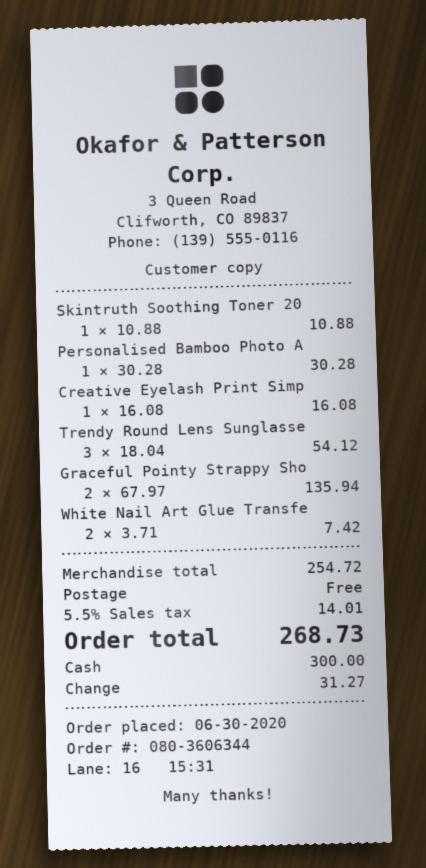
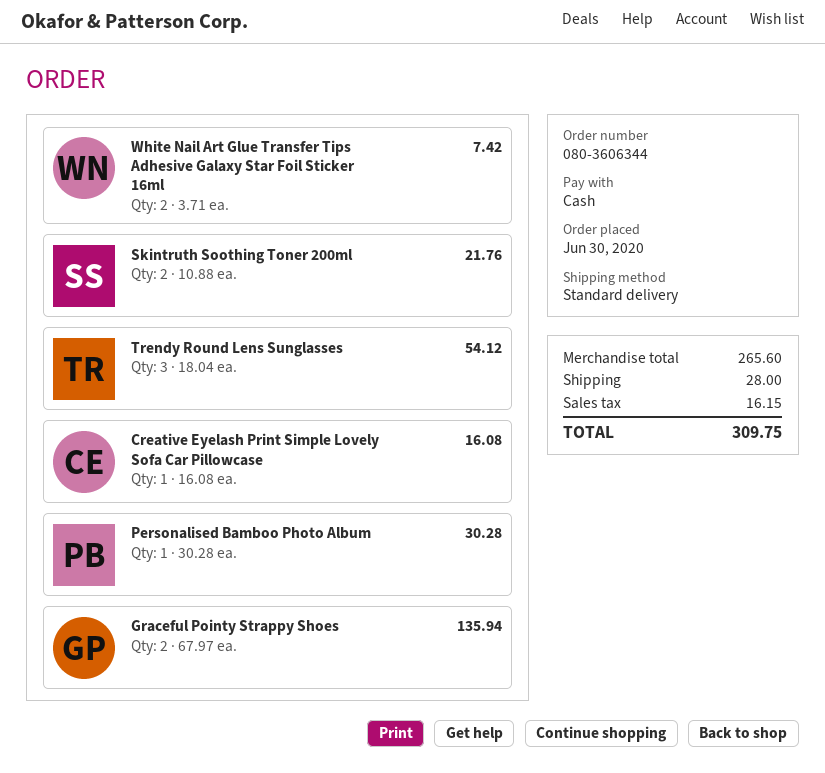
Skintruth Soothing Toner 20: 1 x 10.88 = 10.88 -> 2 x 10.88 = 21.76
subtotal: 254.72 -> 265.60
shipping: 0.00 -> 28.00
tax: 14.01 -> 16.15
total: 268.73 -> 309.75

